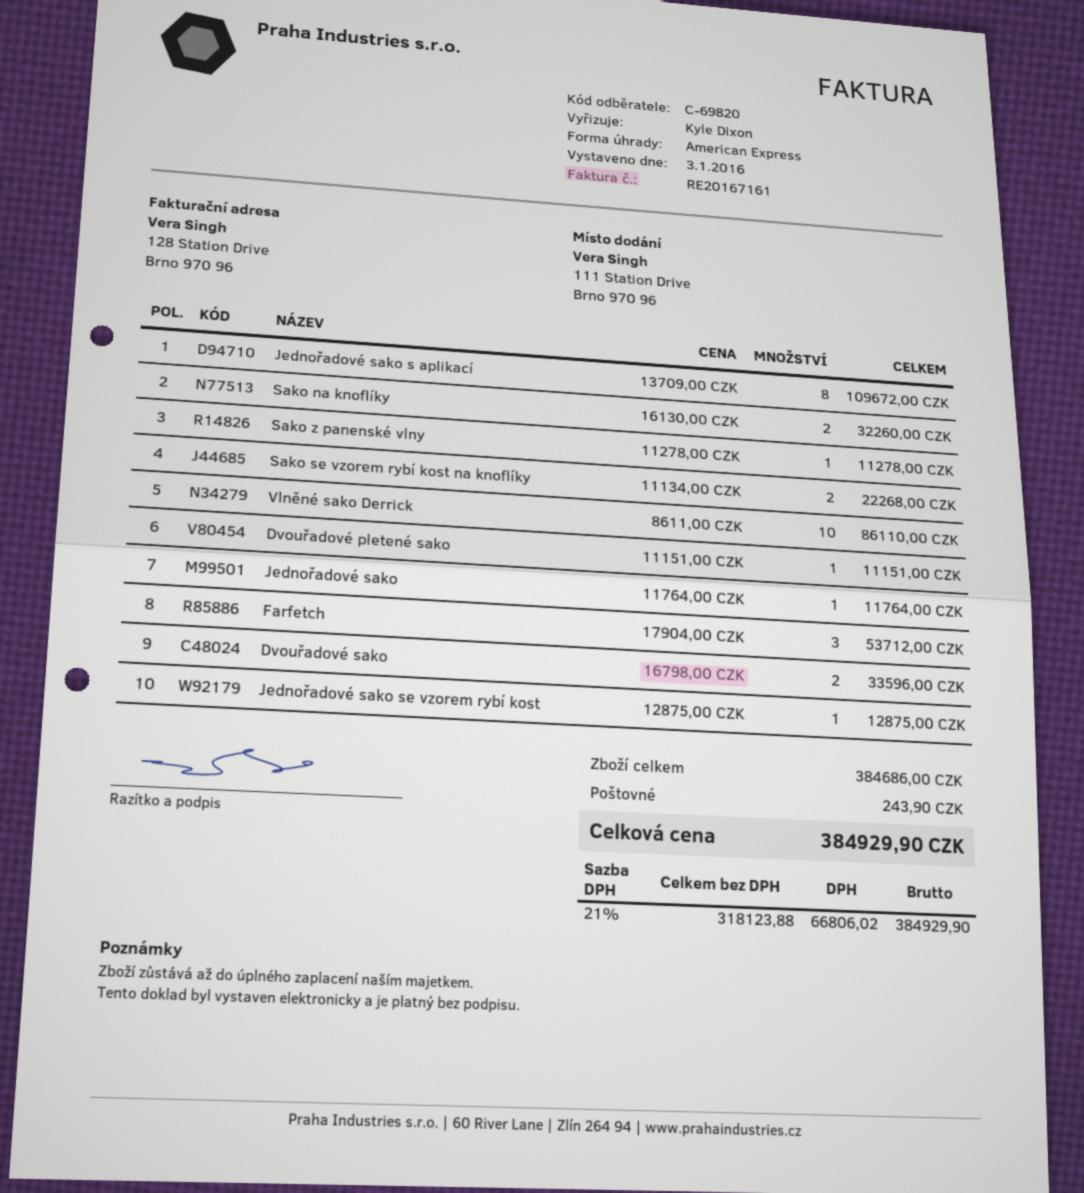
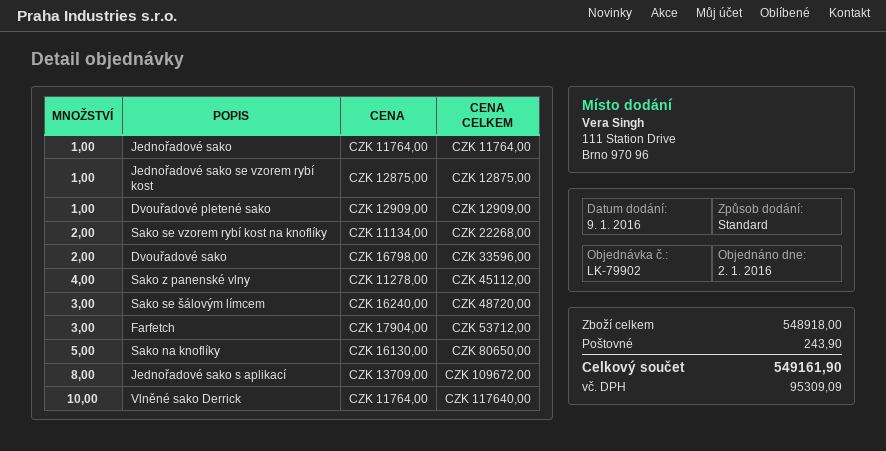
Sako na knoflíky: 2 x 16130.00 = 32260.00 -> 5 x 16130.00 = 80650.00
Sako z panenské vlny: 1 x 11278.00 = 11278.00 -> 4 x 11278.00 = 45112.00
Vlněné sako Derrick: 10 x 8611.00 = 86110.00 -> 10 x 11764.00 = 117640.00
Dvouřadové pletené sako: 1 x 11151.00 = 11151.00 -> 1 x 12909.00 = 12909.00
Sako se šálovým límcem: none -> 3 x 16240.00 = 48720.00
subtotal: 384686.00 -> 548918.00
tax: 66806.02 -> 95309.09
total: 384929.90 -> 549161.90

